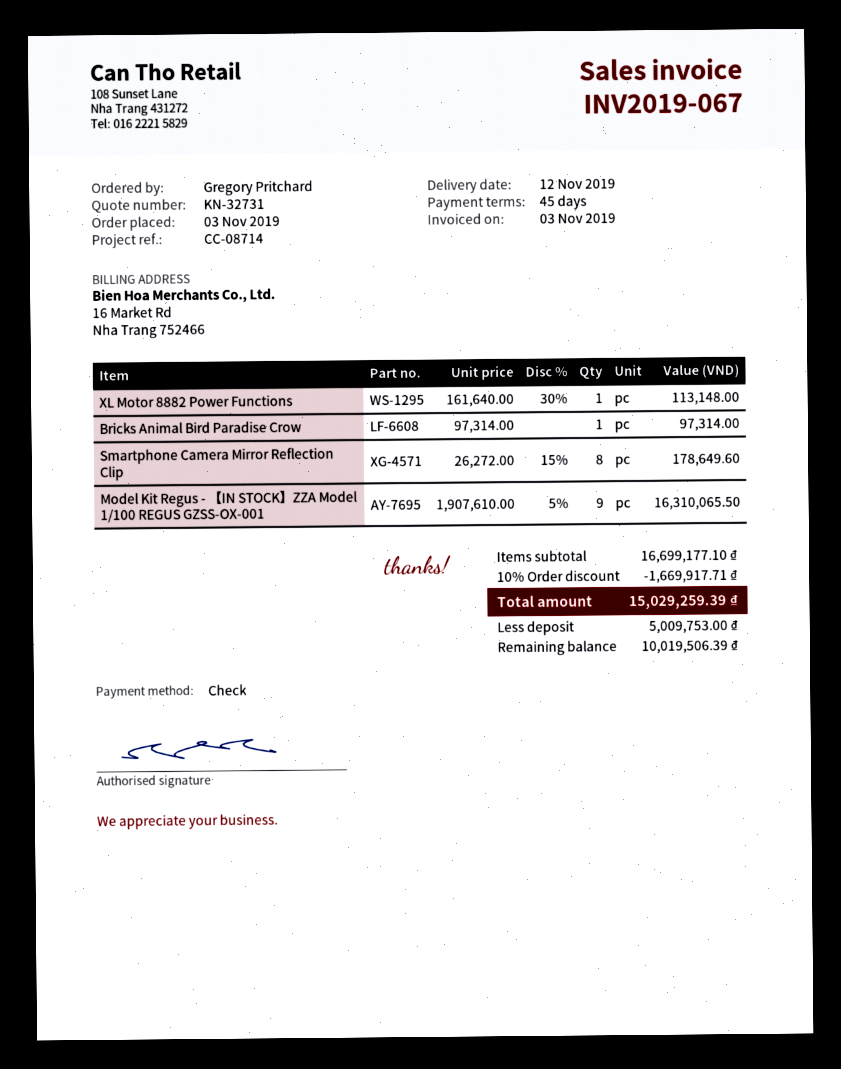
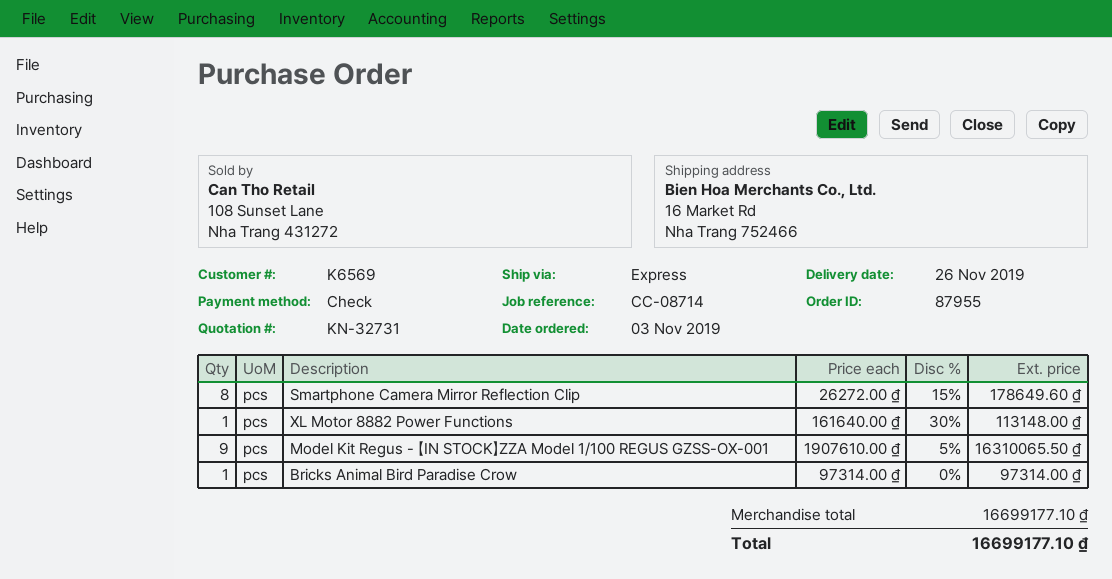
delivery date: 2019-11-12 -> 2019-11-26
discount: 10% = 1669917.71 -> none
total: 15029259.39 -> 16699177.10

